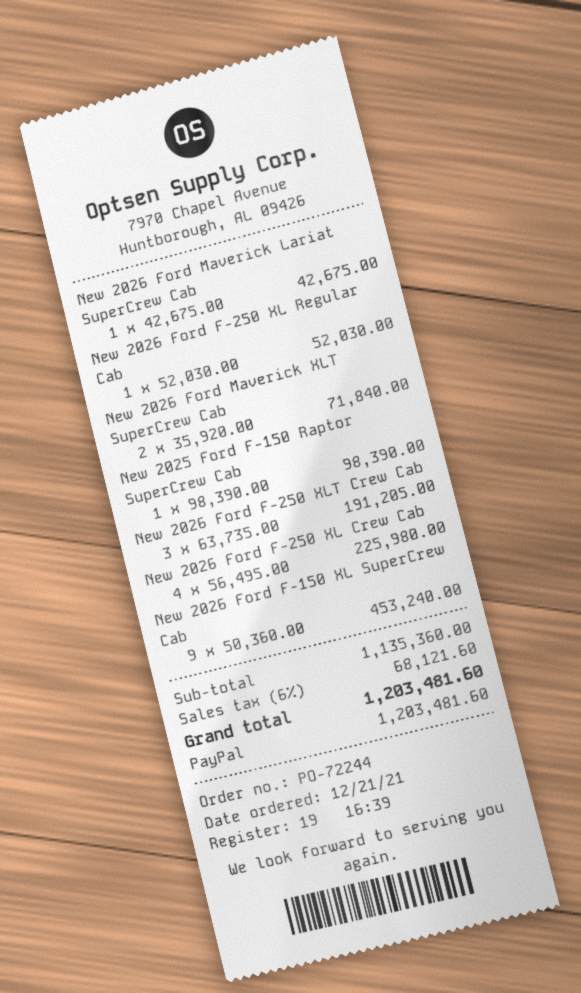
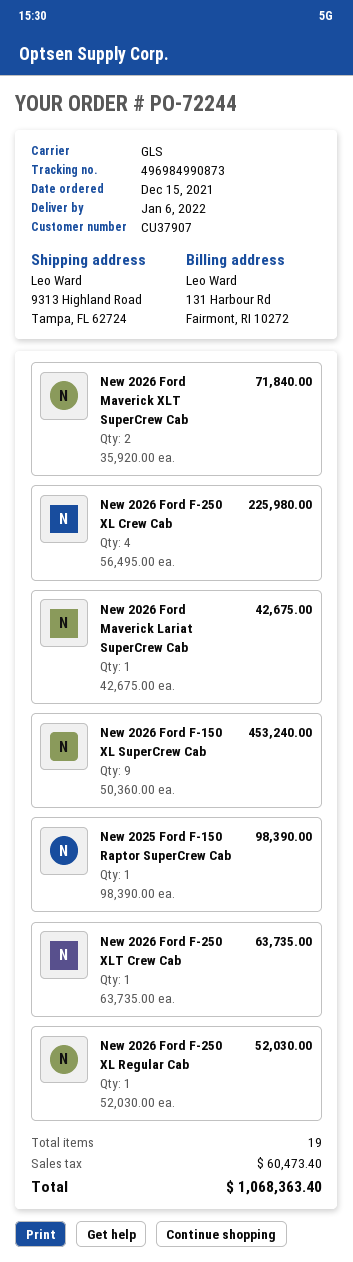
order date: 2021-12-21 -> 2021-12-15
New 2026 Ford F-250 XLT Crew Cab: 3 x 63735.00 = 191205.00 -> 1 x 63735.00 = 63735.00
tax: 68121.60 -> 60473.40
total: 1203481.60 -> 1068363.40

